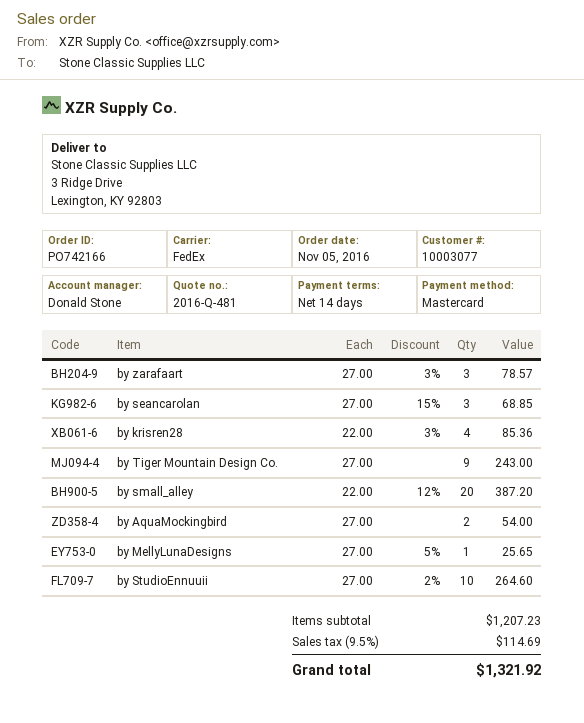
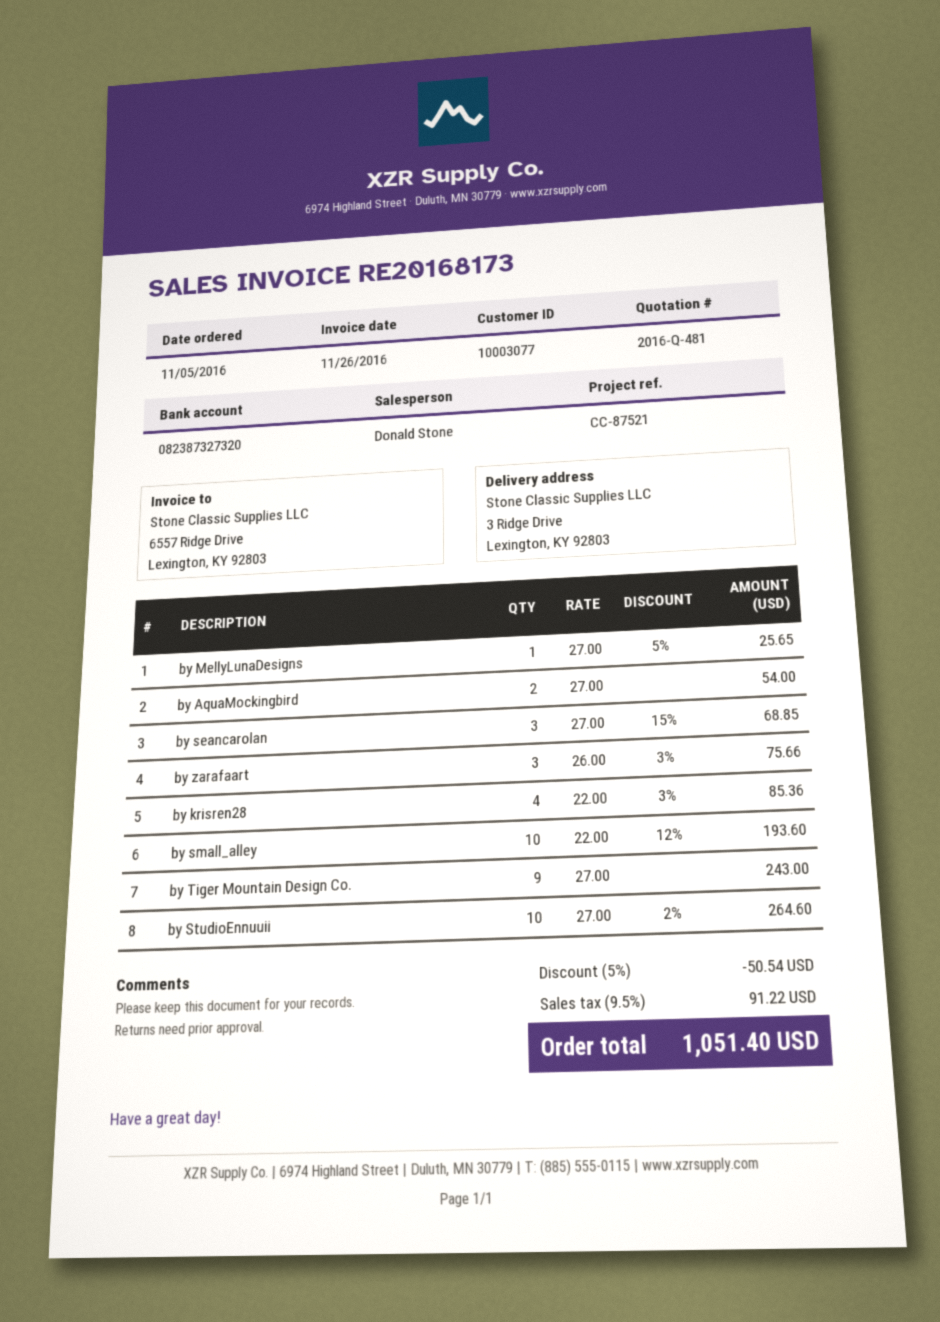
by zarafaart: 3 x 27.00 - 3% = 78.57 -> 3 x 26.00 - 3% = 75.66
by small_alley: 20 x 22.00 - 12% = 387.20 -> 10 x 22.00 - 12% = 193.60
discount: none -> 5% = 50.54
tax: 9.5% = 114.69 -> 9.5% = 91.22
total: 1321.92 -> 1051.40

